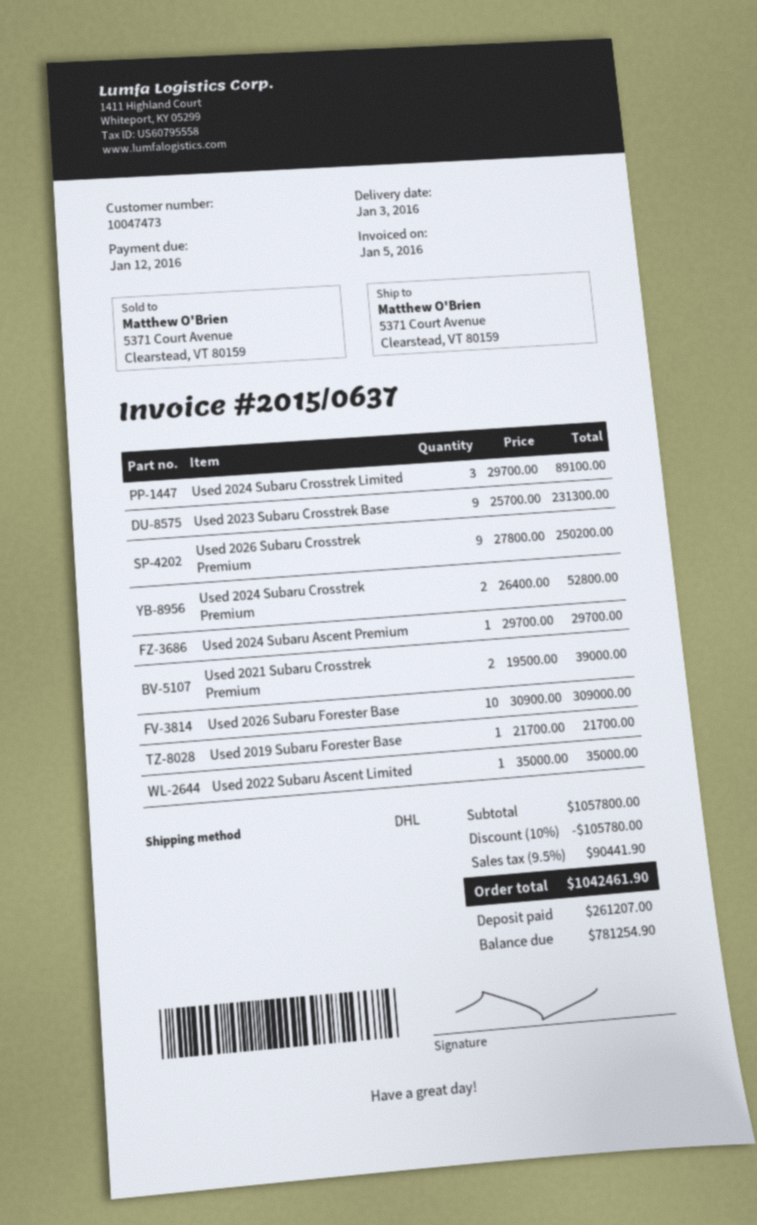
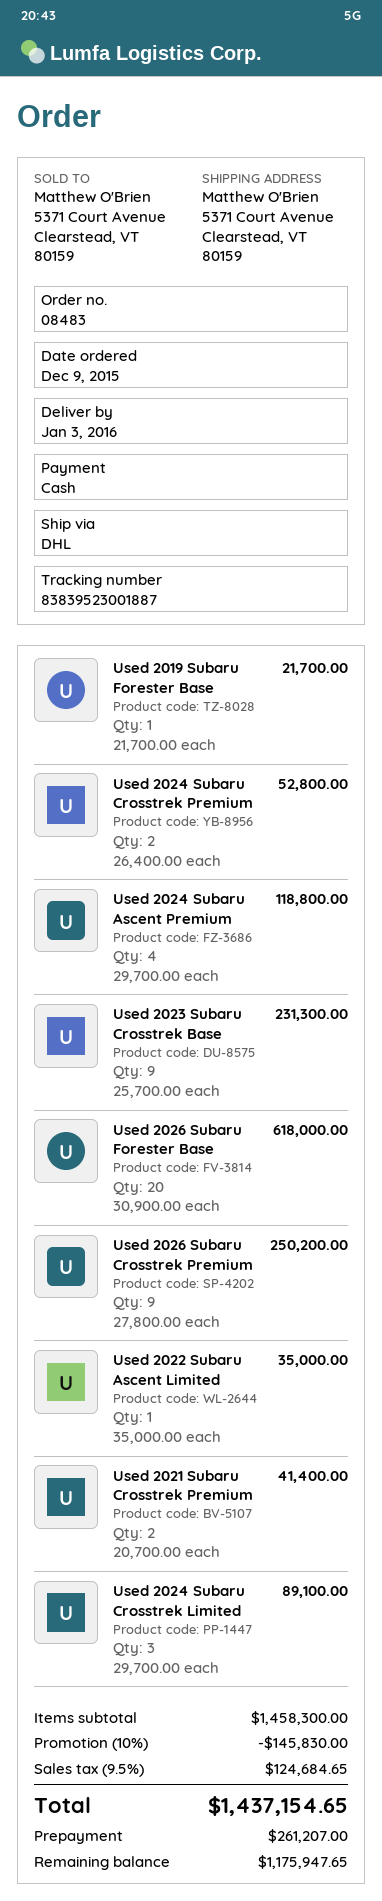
Used 2024 Subaru Ascent Premium: 1 x 29700.00 = 29700.00 -> 4 x 29700.00 = 118800.00
Used 2021 Subaru Crosstrek Premium: 2 x 19500.00 = 39000.00 -> 2 x 20700.00 = 41400.00
Used 2026 Subaru Forester Base: 10 x 30900.00 = 309000.00 -> 20 x 30900.00 = 618000.00
subtotal: 1057800.00 -> 1458300.00
discount: 10% = 105780.00 -> 10% = 145830.00
tax: 9.5% = 90441.90 -> 9.5% = 124684.65
total: 1042461.90 -> 1437154.65
balance: 781254.90 -> 1175947.65

